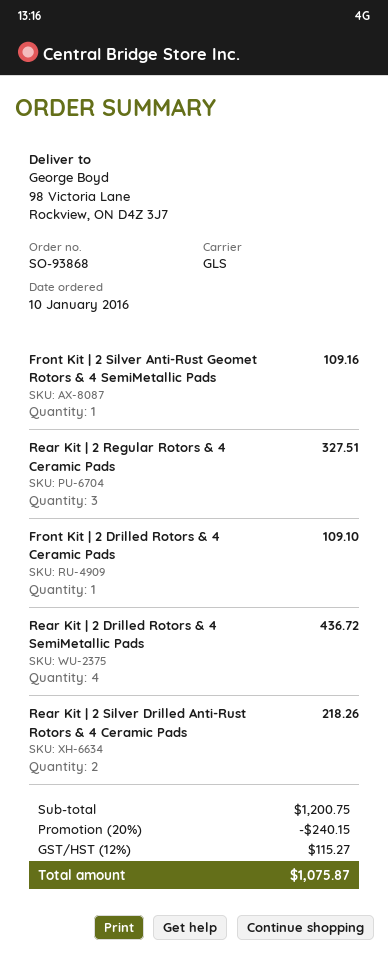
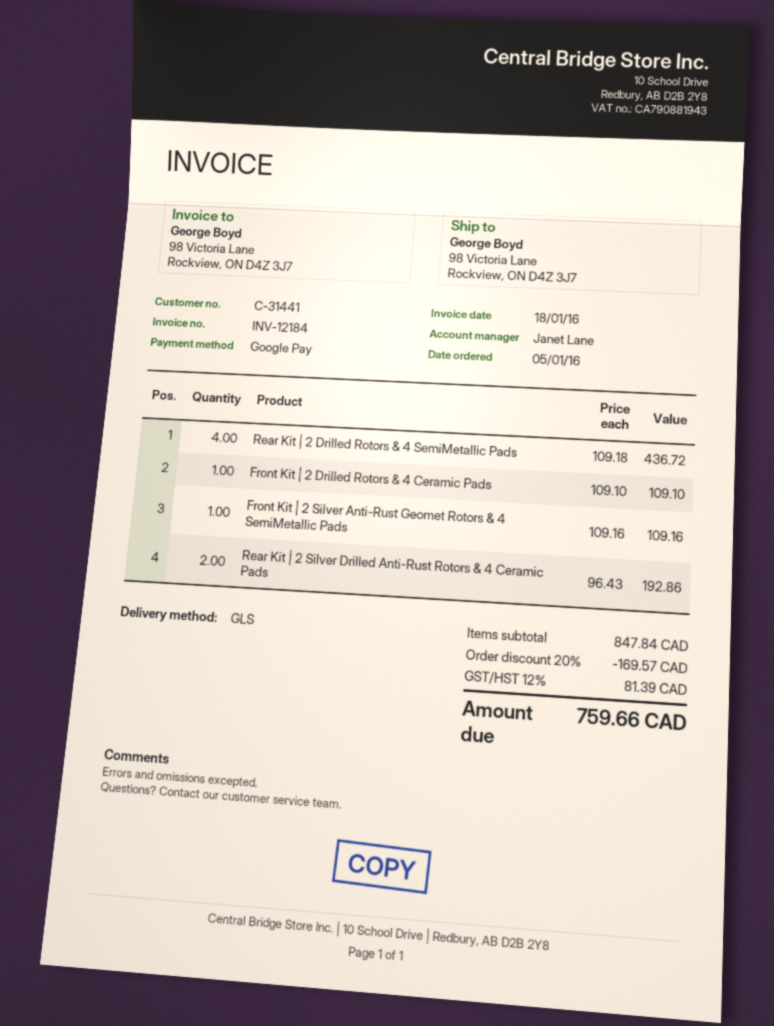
order date: 2016-01-10 -> 2016-01-05
Rear Kit | 2 Regular Rotors & 4 Ceramic Pads: 3 for 327.51 -> none
Rear Kit | 2 Silver Drilled Anti-Rust Rotors & 4 Ceramic Pads: 2 for 218.26 -> 2 for 192.86
subtotal: 1200.75 -> 847.84
discount: 20% = 240.15 -> 20% = 169.57
tax: 12% = 115.27 -> 12% = 81.39
total: 1075.87 -> 759.66

